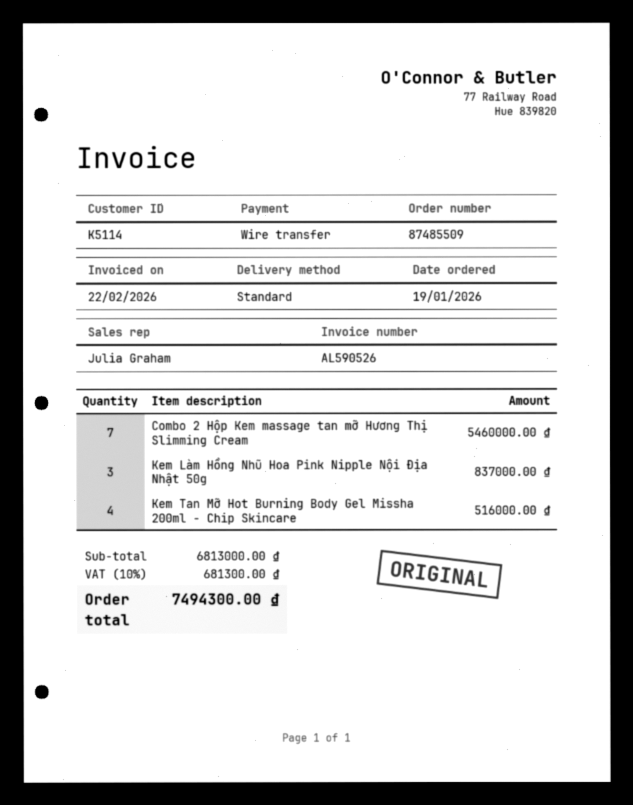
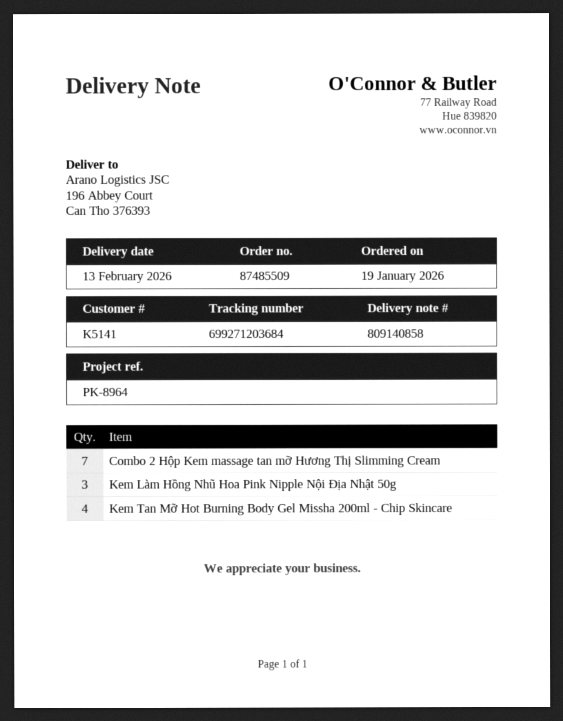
customer number: K5114 -> K5141

